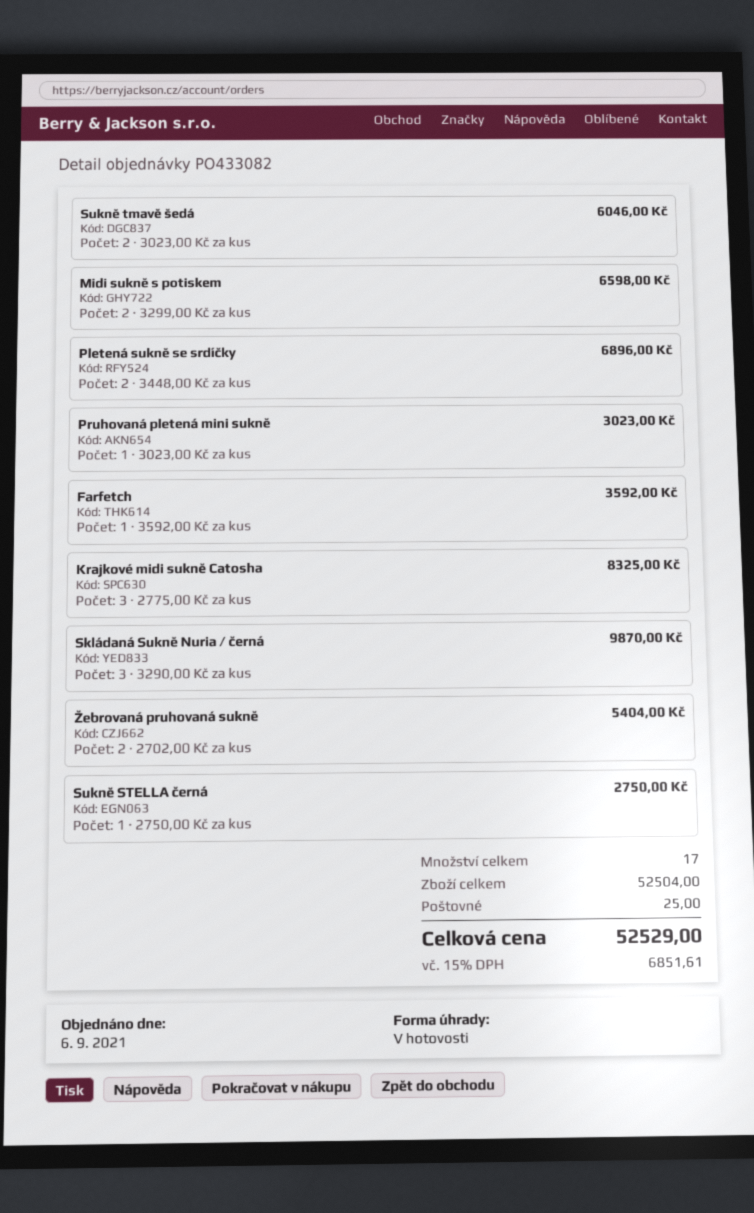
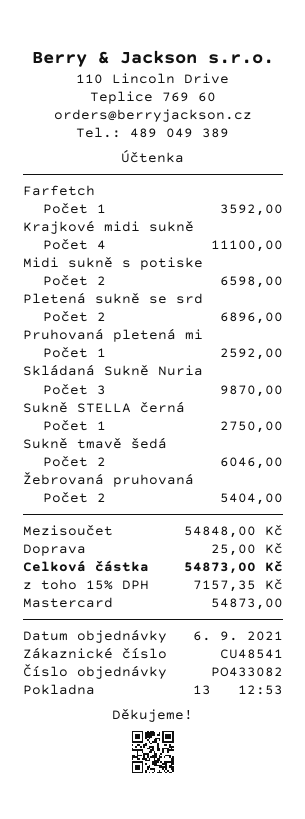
payment method: cash -> Mastercard
Pruhovaná pletená mini sukně: 1 for 3023.00 -> 1 for 2592.00
Krajkové midi sukně Catosha: 3 for 8325.00 -> 4 for 11100.00
subtotal: 52504.00 -> 54848.00
tax: 15% = 6851.61 -> 15% = 7157.35
total: 52529.00 -> 54873.00

